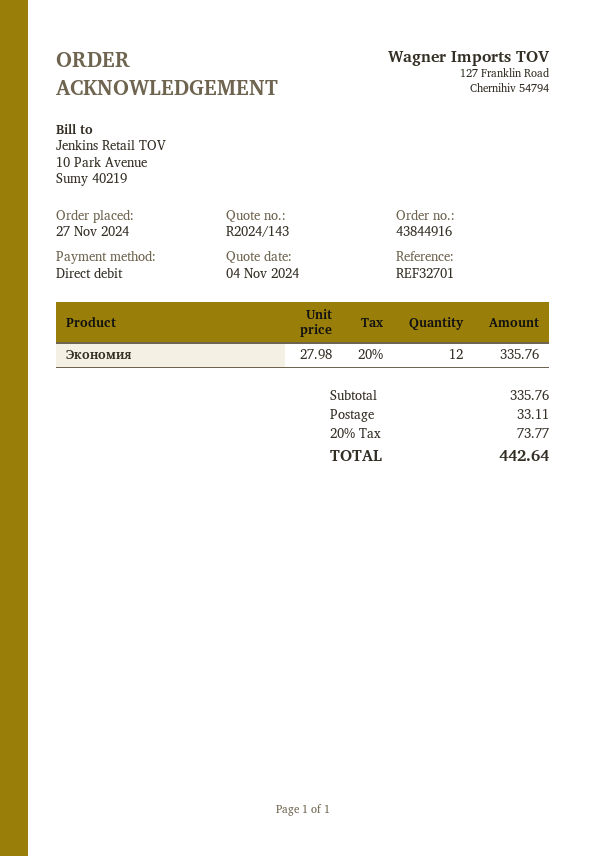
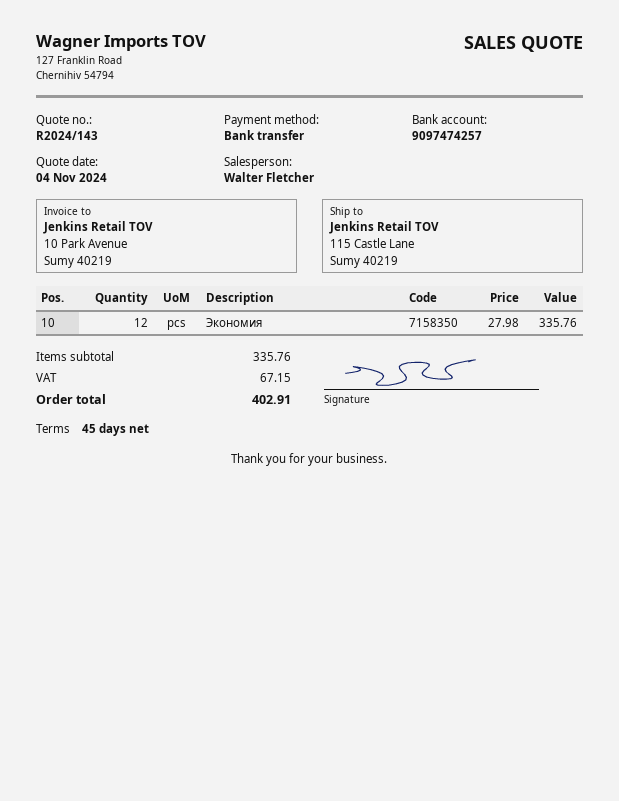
payment method: direct debit -> bank transfer
shipping: 33.11 -> none
tax: 73.77 -> 67.15
total: 442.64 -> 402.91

